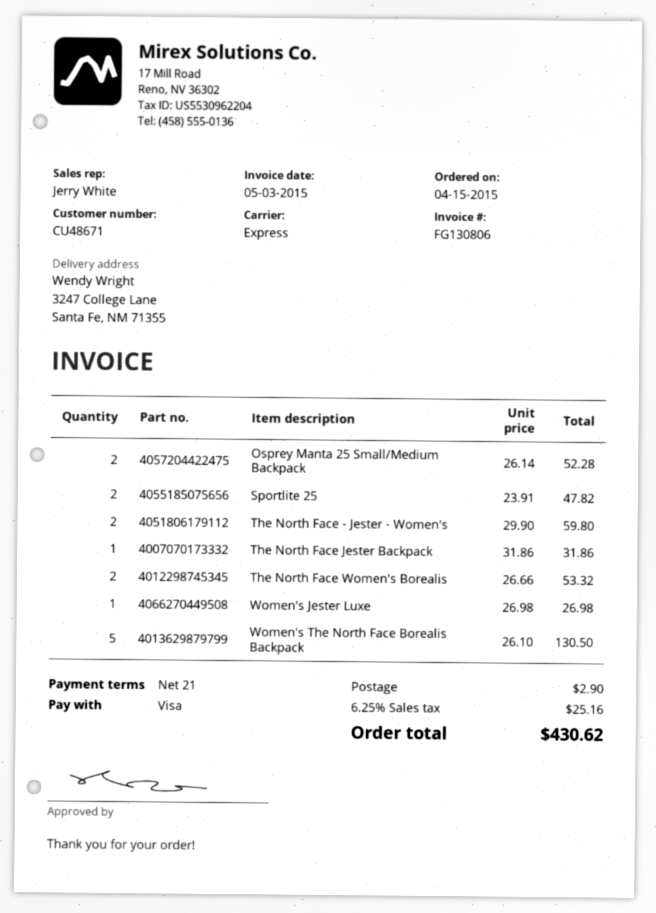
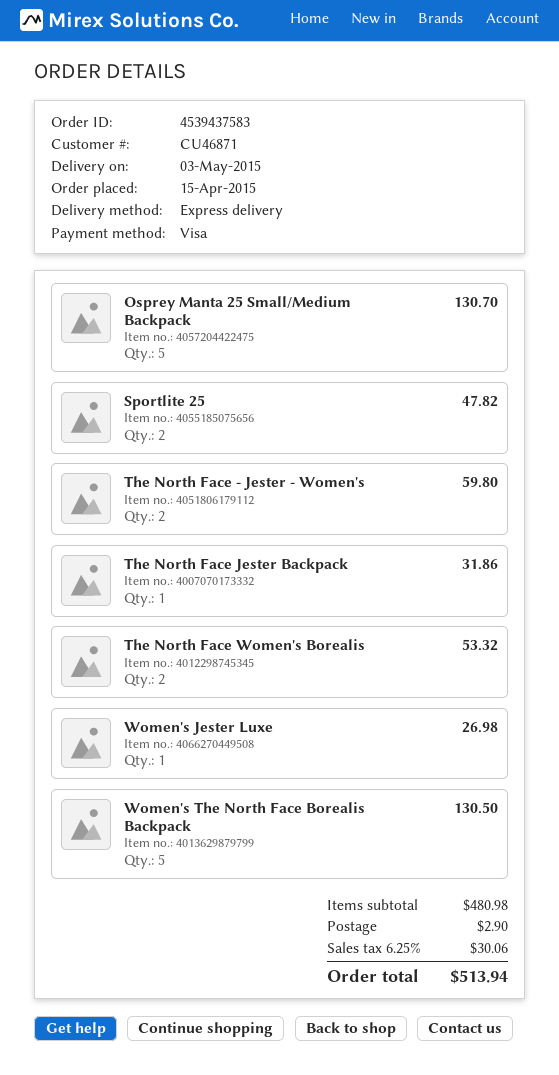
customer number: CU48671 -> CU46871
Osprey Manta 25 Small/Medium Backpack: 2 for 52.28 -> 5 for 130.70
tax: 6.25% = 25.16 -> 6.25% = 30.06
total: 430.62 -> 513.94

